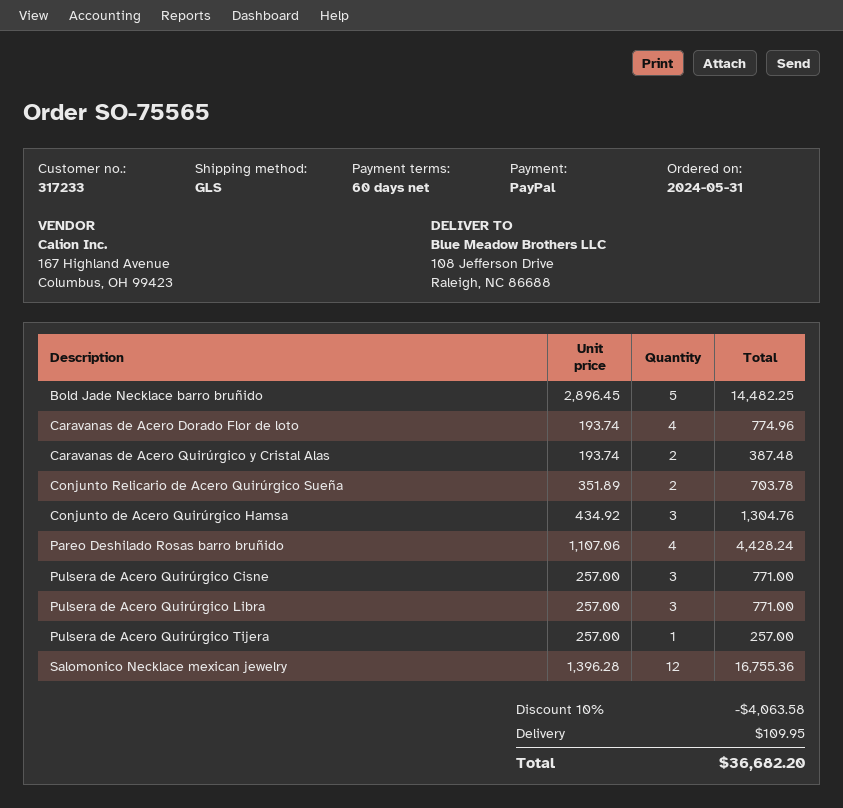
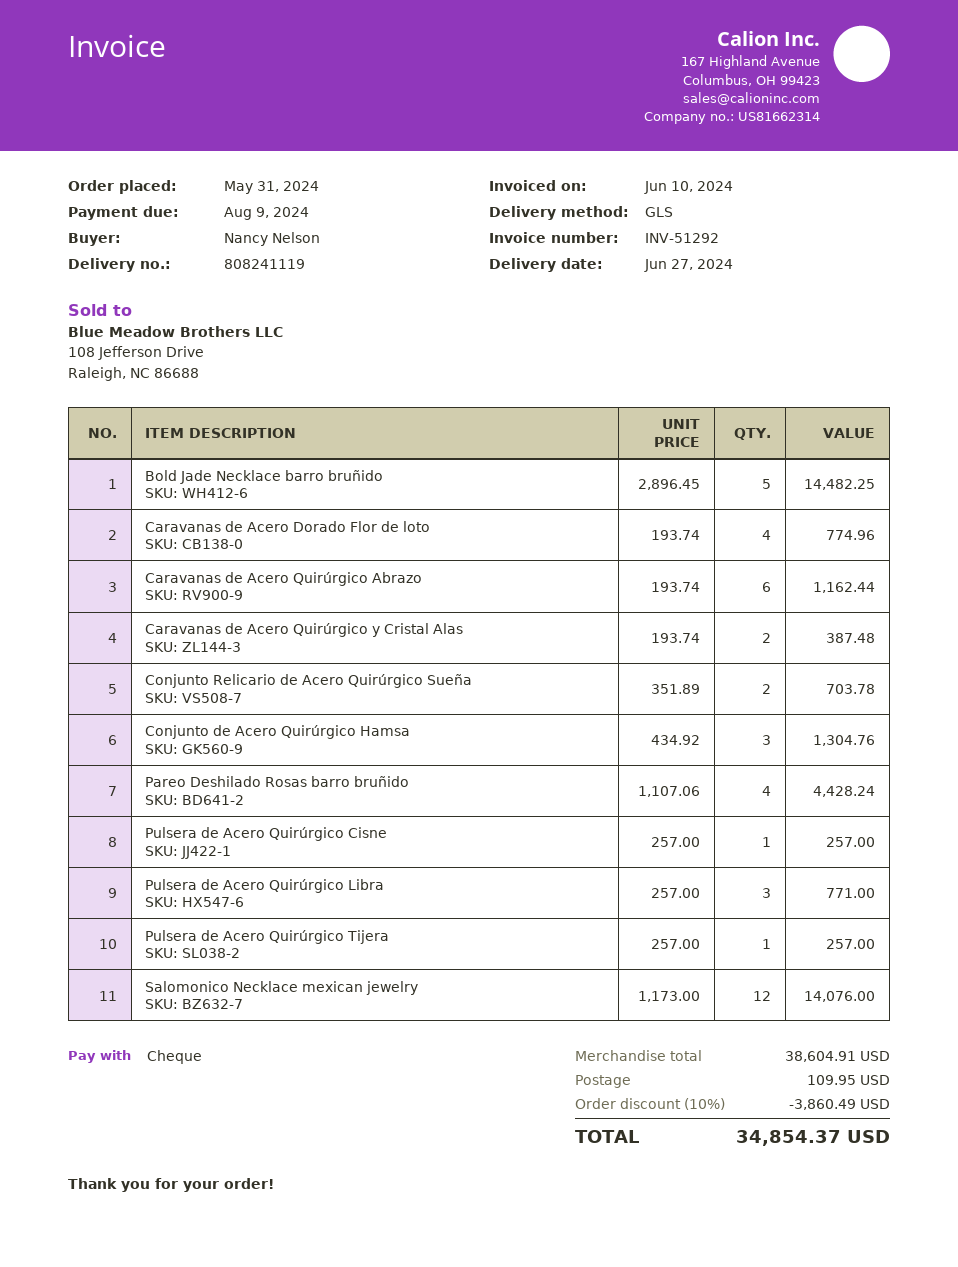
payment method: PayPal -> cheque
Pulsera de Acero Quirúrgico Cisne: 3 x 257.00 = 771.00 -> 1 x 257.00 = 257.00
Salomonico Necklace mexican jewelry: 12 x 1396.28 = 16755.36 -> 12 x 1173.00 = 14076.00
Caravanas de Acero Quirúrgico Abrazo: none -> 6 x 193.74 = 1162.44
discount: 10% = 4063.58 -> 10% = 3860.49
total: 36682.20 -> 34854.37

